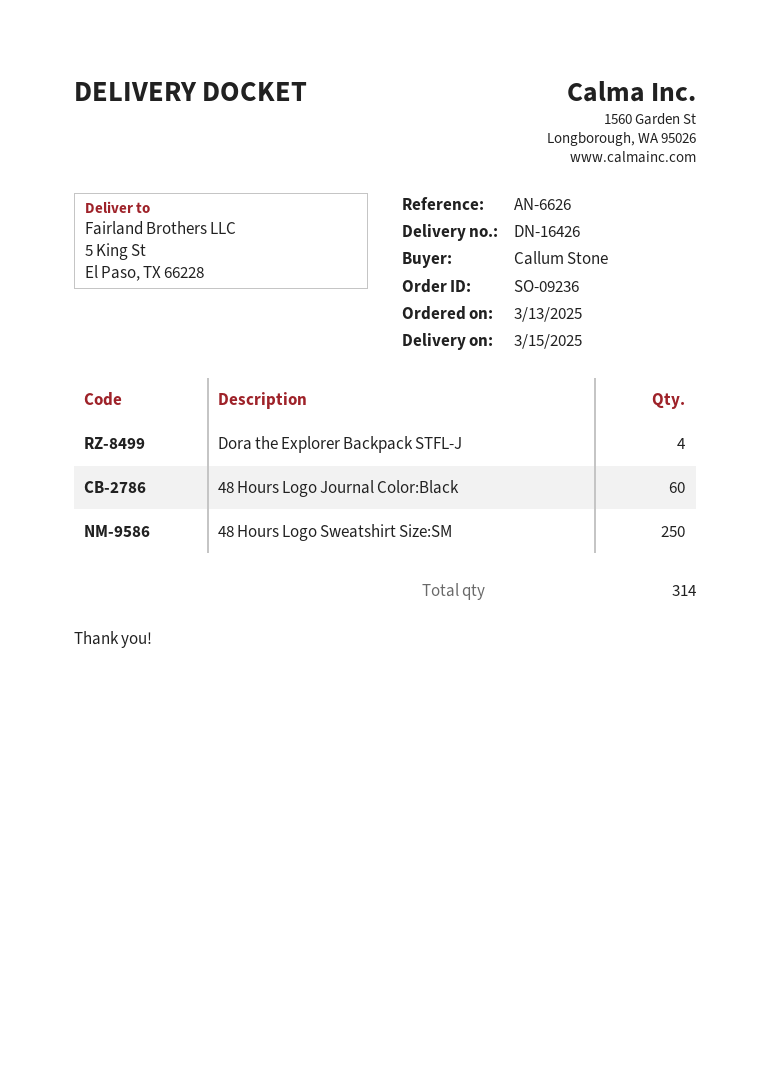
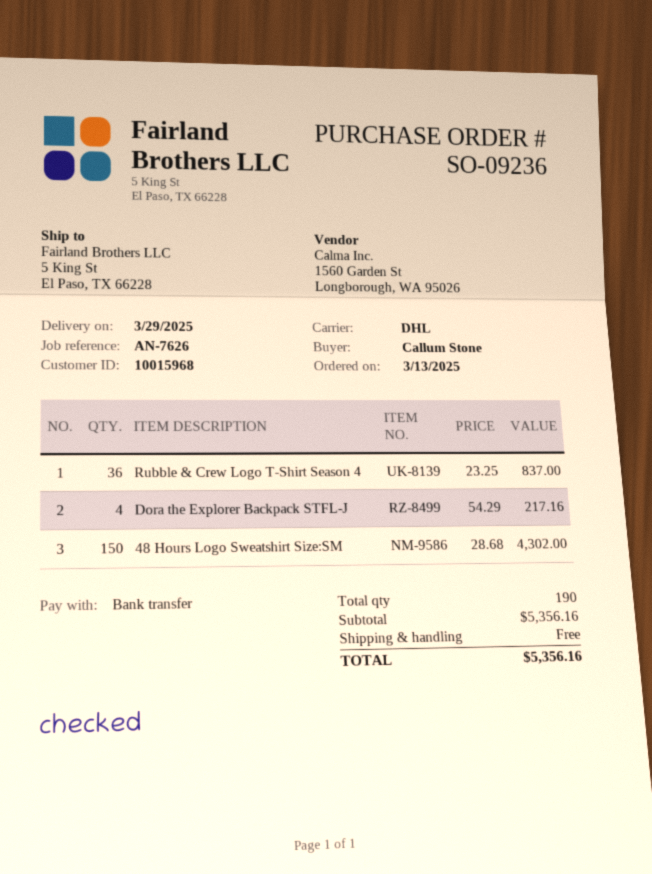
delivery date: 2025-03-15 -> 2025-03-29
reference: AN-6626 -> AN-7626
48 Hours Logo Journal Color:Black: 60 -> none
48 Hours Logo Sweatshirt Size:SM: 250 -> 150
Rubble & Crew Logo T-Shirt Season 4: none -> 36
total quantity: 314 -> 190

